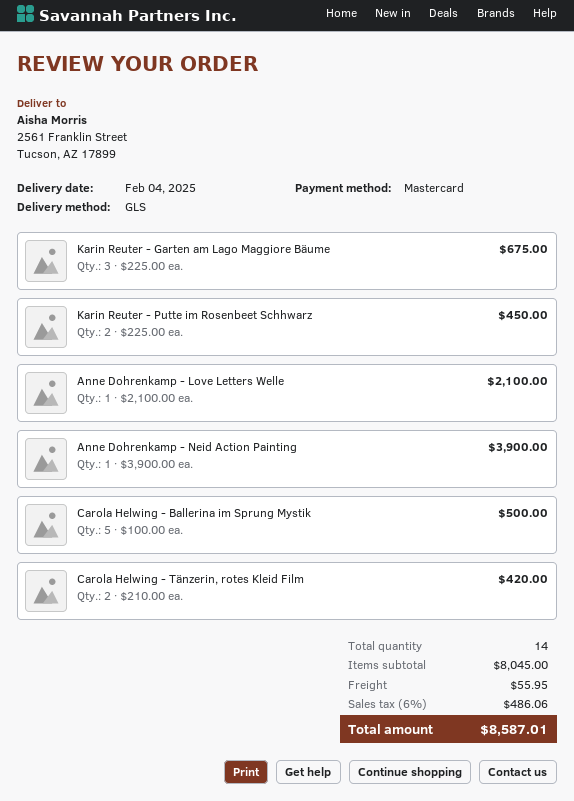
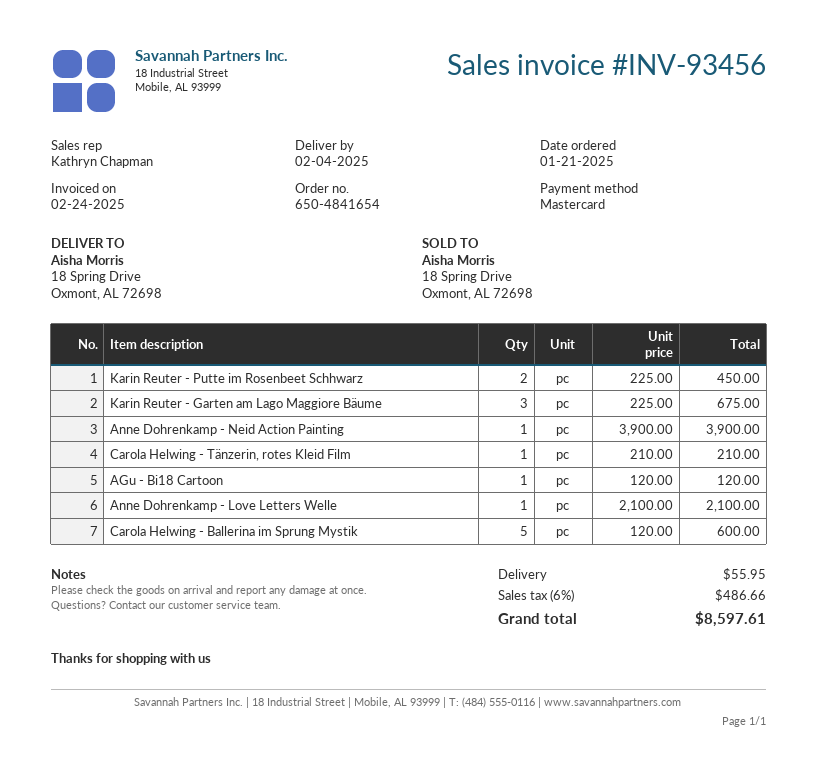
ship to: 2561 Franklin Street, Tucson, AZ 17899 -> 18 Spring Drive, Oxmont, AL 72698
Carola Helwing - Ballerina im Sprung Mystik: 5 x 100.00 = 500.00 -> 5 x 120.00 = 600.00
Carola Helwing - Tänzerin, rotes Kleid Film: 2 x 210.00 = 420.00 -> 1 x 210.00 = 210.00
AGu - Bi18 Cartoon: none -> 1 x 120.00 = 120.00
tax: 6% = 486.06 -> 6% = 486.66
total: 8587.01 -> 8597.61

